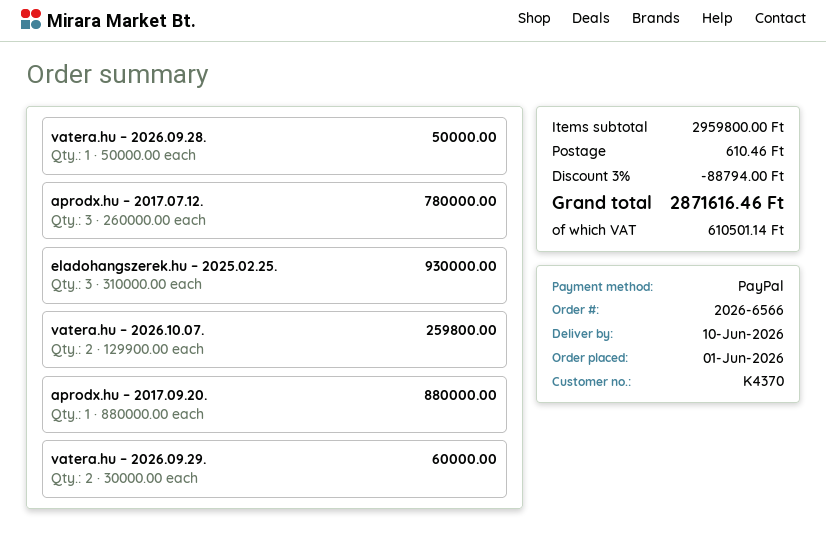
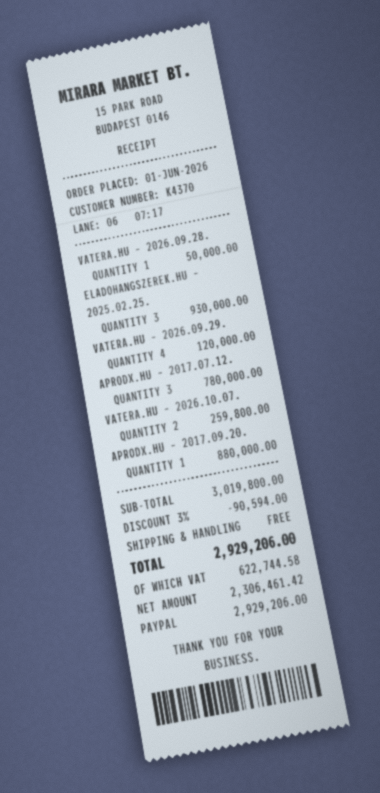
vatera.hu – 2026.09.29.: 2 for 60000.00 -> 4 for 120000.00
subtotal: 2959800.00 -> 3019800.00
discount: 3% = 88794.00 -> 3% = 90594.00
shipping: 610.46 -> 0.00
tax: 610501.14 -> 622744.58
total: 2871616.46 -> 2929206.00

